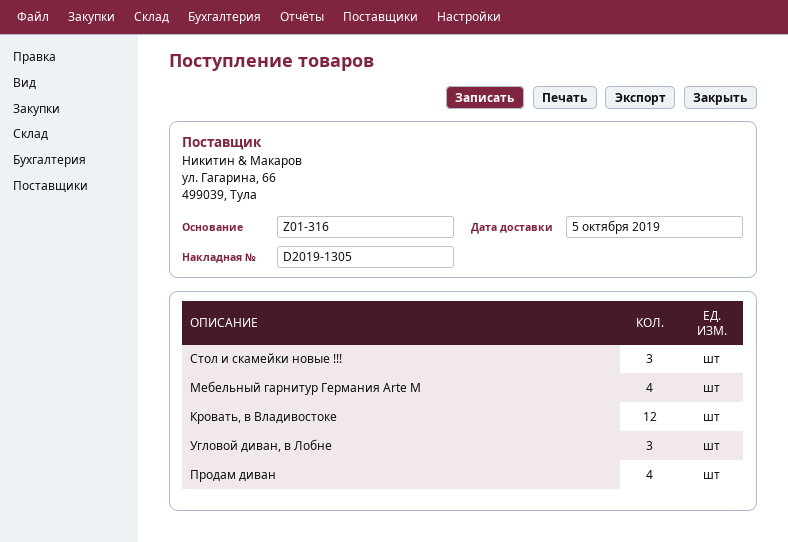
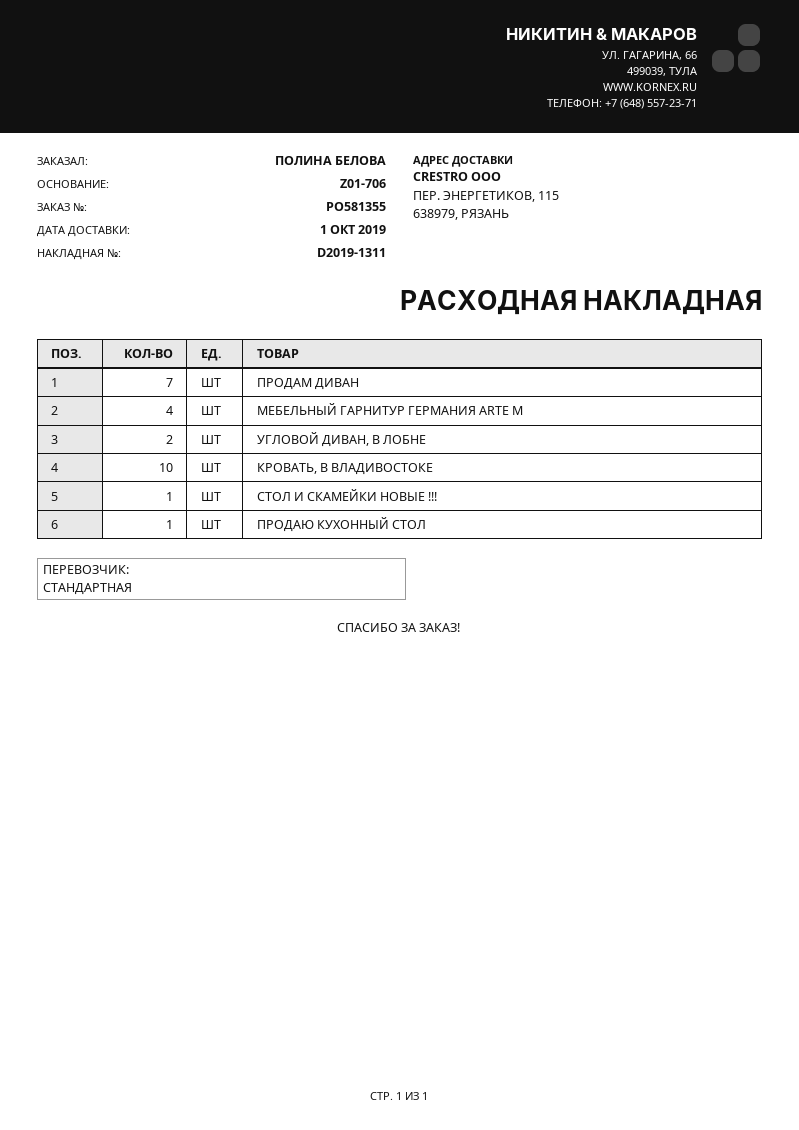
delivery note number: D2019-1305 -> D2019-1311
delivery date: 2019-10-05 -> 2019-10-01
reference: Z01-316 -> Z01-706
Стол и скамейки новые !!!: 3 -> 1
Кровать, в Владивостоке: 12 -> 10
Угловой диван, в Лобне: 3 -> 2
Продам диван: 4 -> 7
ПРОДАЮ КУХОННЫЙ СТОЛ: none -> 1

